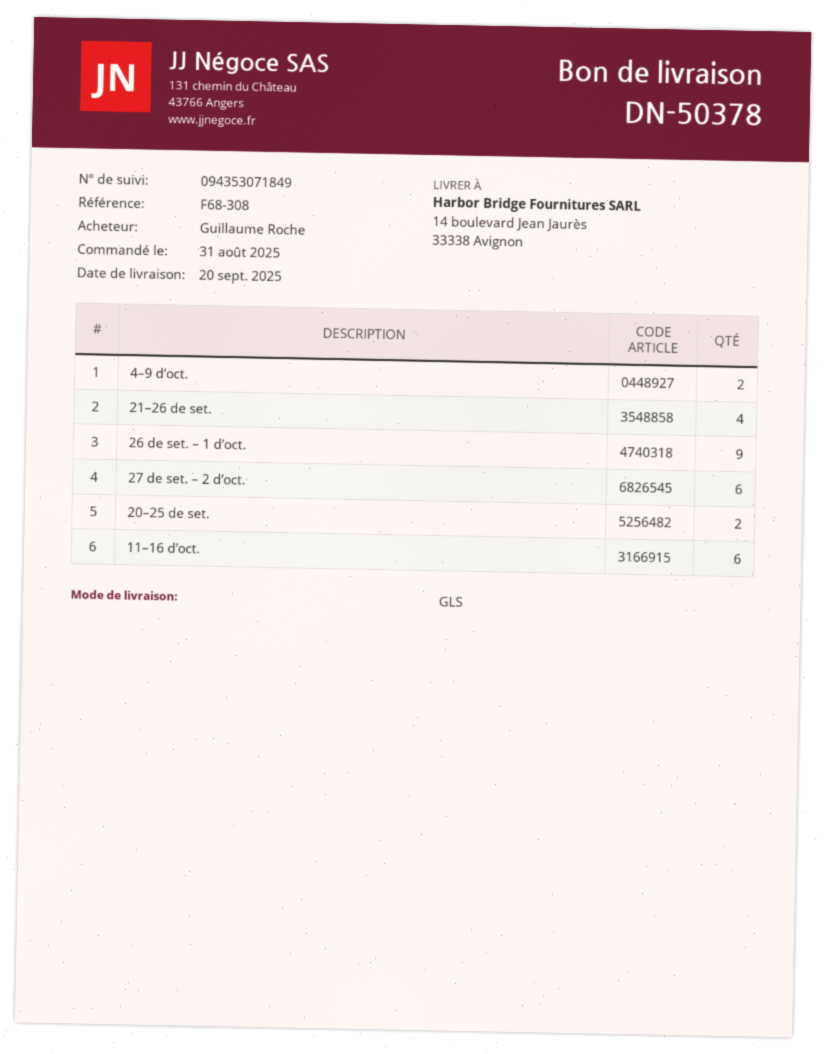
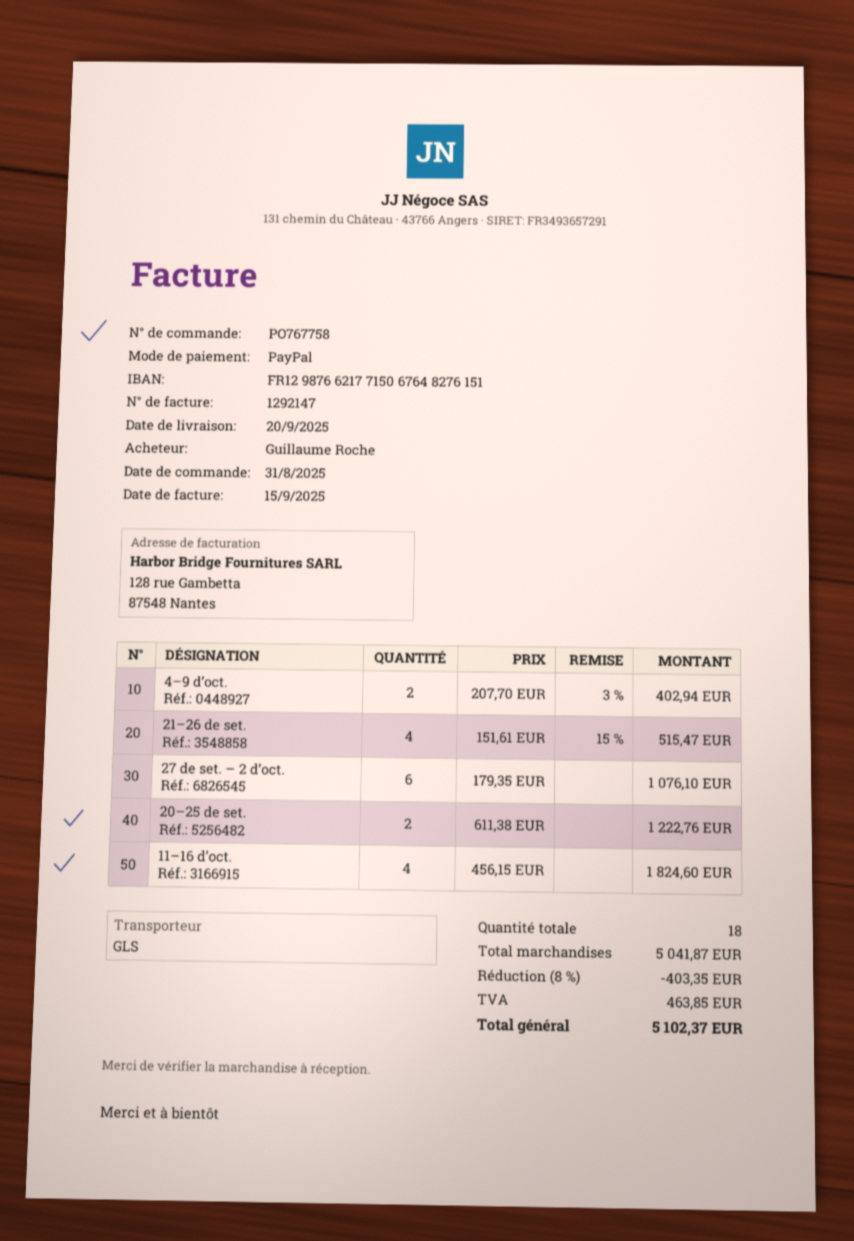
26 de set. – 1 d’oct.: 9 -> none
11–16 d’oct.: 6 -> 4

